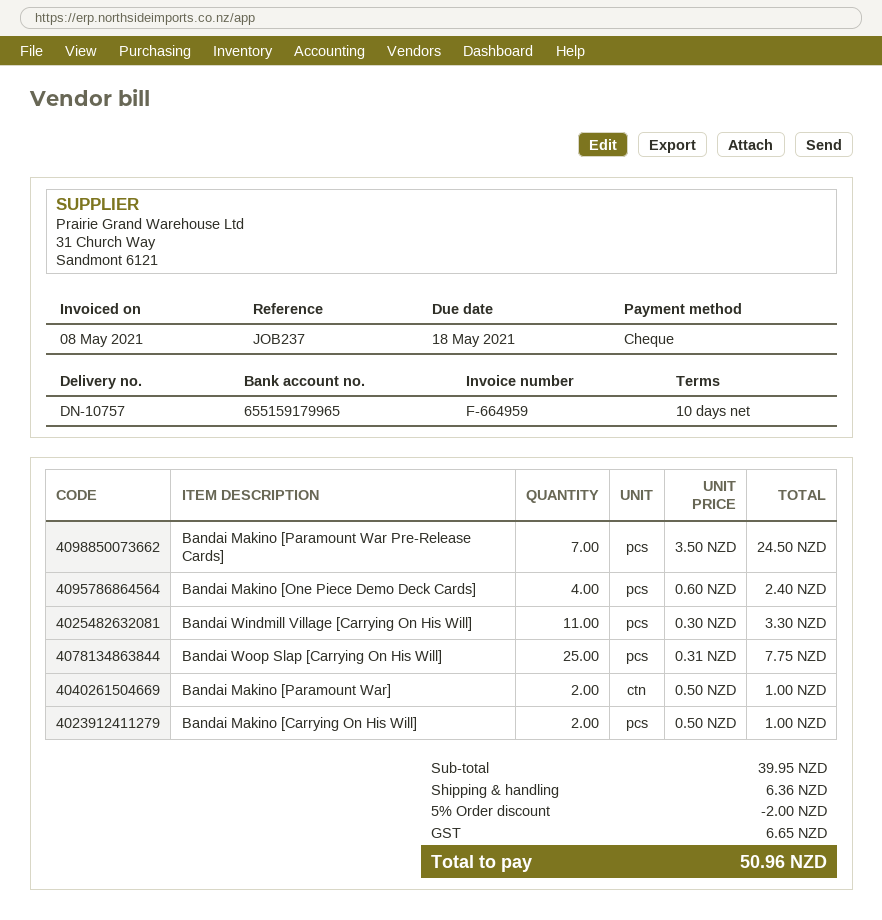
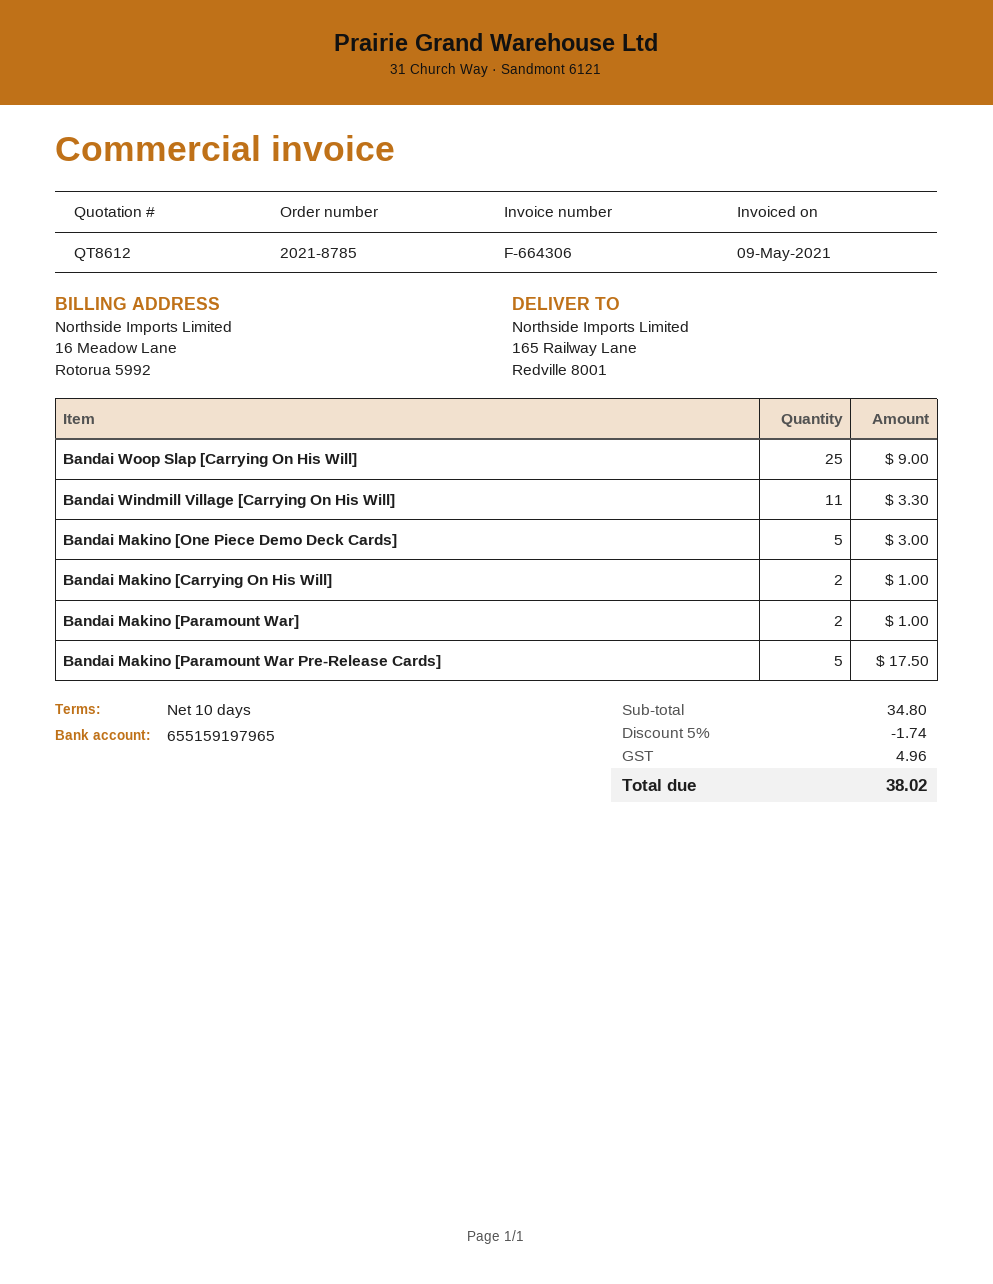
invoice number: F-664959 -> F-664306
invoice date: 2021-05-08 -> 2021-05-09
bank account: 655159179965 -> 655159197965
Bandai Makino [Paramount War Pre-Release Cards]: 7 for 24.50 -> 5 for 17.50
Bandai Makino [One Piece Demo Deck Cards]: 4 for 2.40 -> 5 for 3.00
Bandai Woop Slap [Carrying On His Will]: 25 for 7.75 -> 25 for 9.00
subtotal: 39.95 -> 34.80
discount: 5% = 2.00 -> 5% = 1.74
shipping: 6.36 -> none
tax: 6.65 -> 4.96
total: 50.96 -> 38.02

